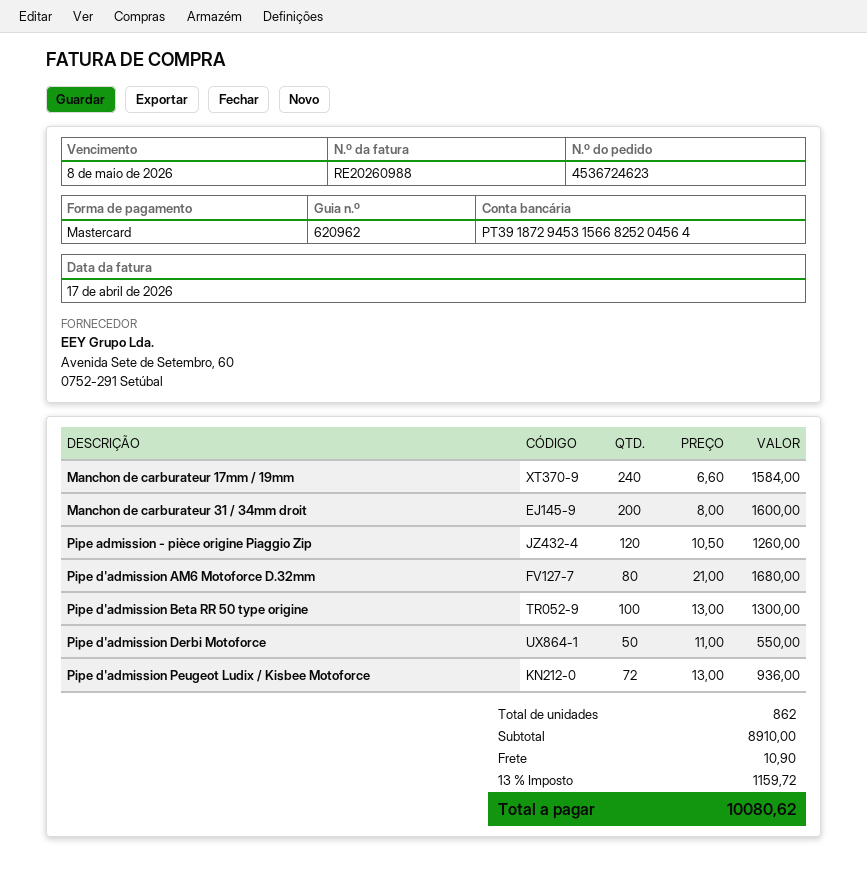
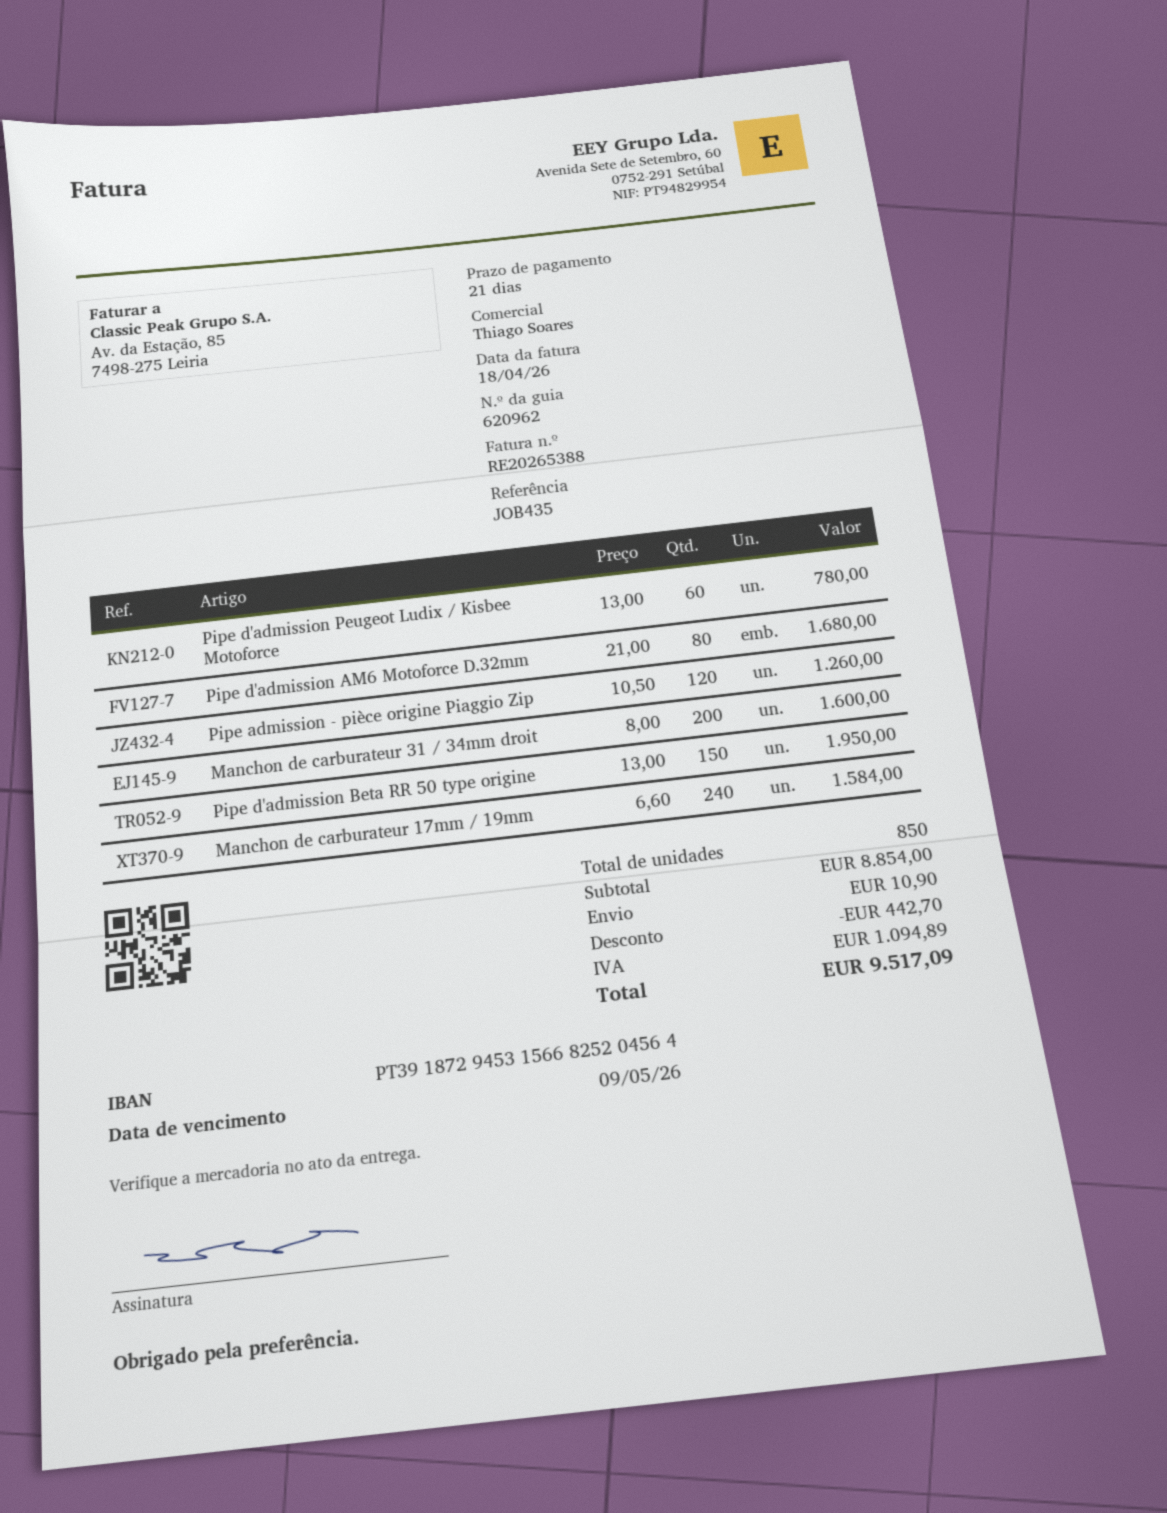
invoice number: RE20260988 -> RE20265388
invoice date: 2026-04-17 -> 2026-04-18
due date: 2026-05-08 -> 2026-05-09
Pipe d'admission Beta RR 50 type origine: 100 x 13.00 = 1300.00 -> 150 x 13.00 = 1950.00
Pipe d'admission Derbi Motoforce: 50 x 11.00 = 550.00 -> none
Pipe d'admission Peugeot Ludix / Kisbee Motoforce: 72 x 13.00 = 936.00 -> 60 x 13.00 = 780.00
total quantity: 862 -> 850
subtotal: 8910.00 -> 8854.00
discount: none -> 442.70
tax: 1159.72 -> 1094.89
total: 10080.62 -> 9517.09

